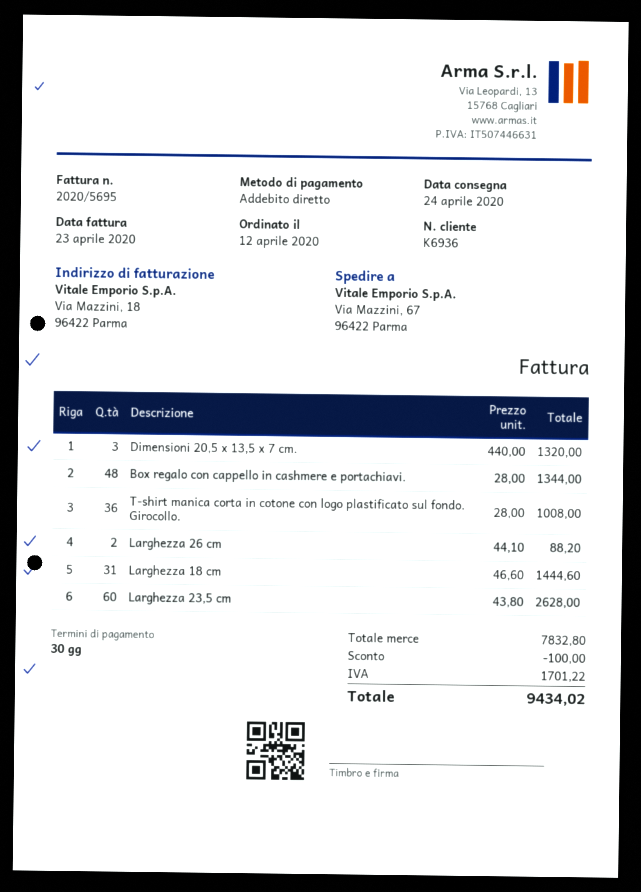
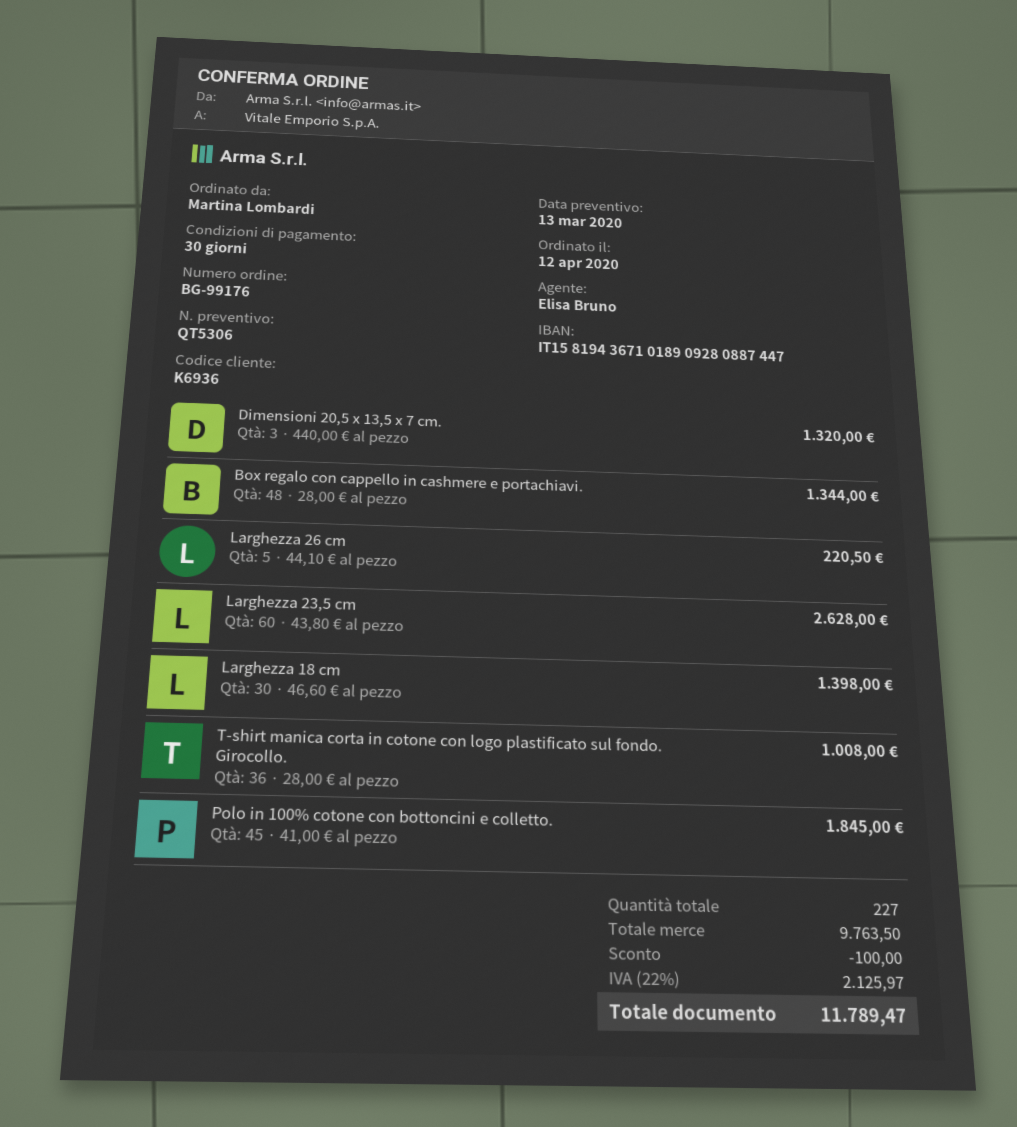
Larghezza 26 cm: 2 x 44.10 = 88.20 -> 5 x 44.10 = 220.50
Larghezza 18 cm: 31 x 46.60 = 1444.60 -> 30 x 46.60 = 1398.00
Polo in 100% cotone con bottoncini e colletto.: none -> 45 x 41.00 = 1845.00
subtotal: 7832.80 -> 9763.50
tax: 1701.22 -> 2125.97
total: 9434.02 -> 11789.47

